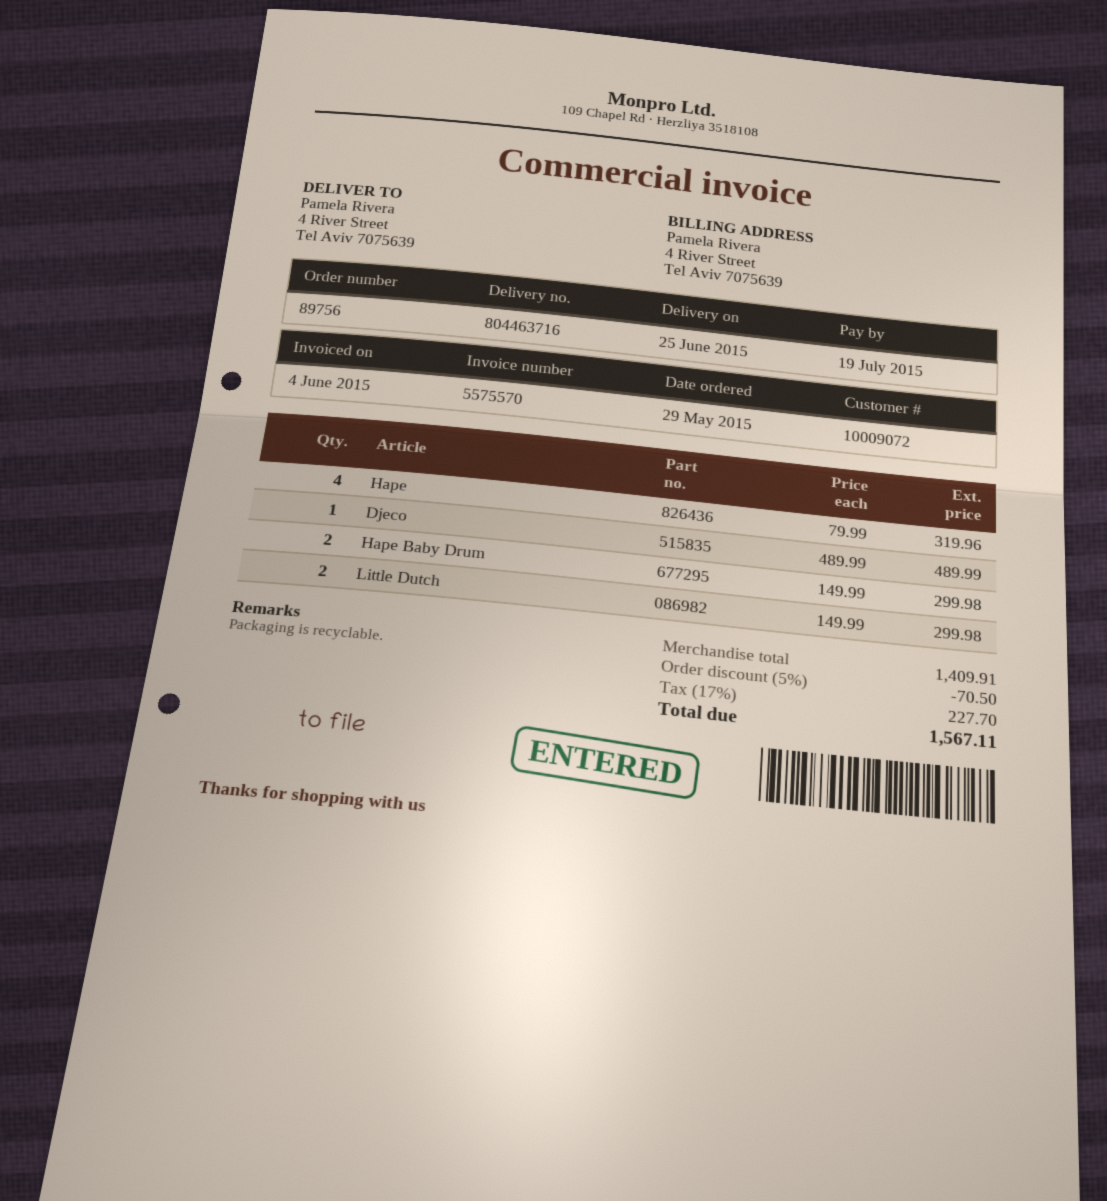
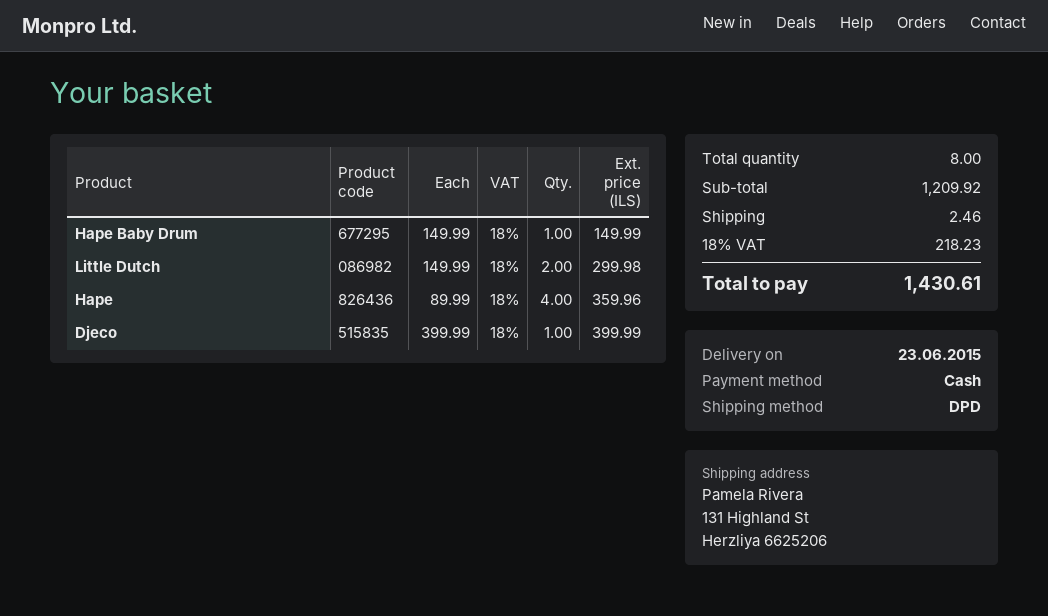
delivery date: 2015-06-25 -> 2015-06-23
ship to: 4 River Street, Tel Aviv 7075639 -> 131 Highland St, Herzliya 6625206
Hape: 4 x 79.99 = 319.96 -> 4 x 89.99 = 359.96
Djeco: 1 x 489.99 = 489.99 -> 1 x 399.99 = 399.99
Hape Baby Drum: 2 x 149.99 = 299.98 -> 1 x 149.99 = 149.99
subtotal: 1409.91 -> 1209.92
discount: 5% = 70.50 -> none
shipping: none -> 2.46
tax: 17% = 227.70 -> 18% = 218.23
total: 1567.11 -> 1430.61

